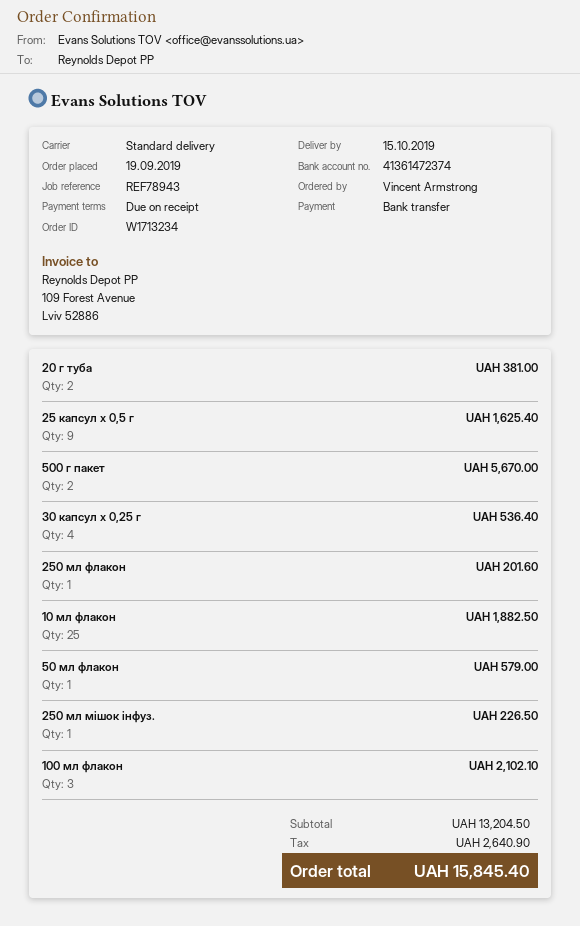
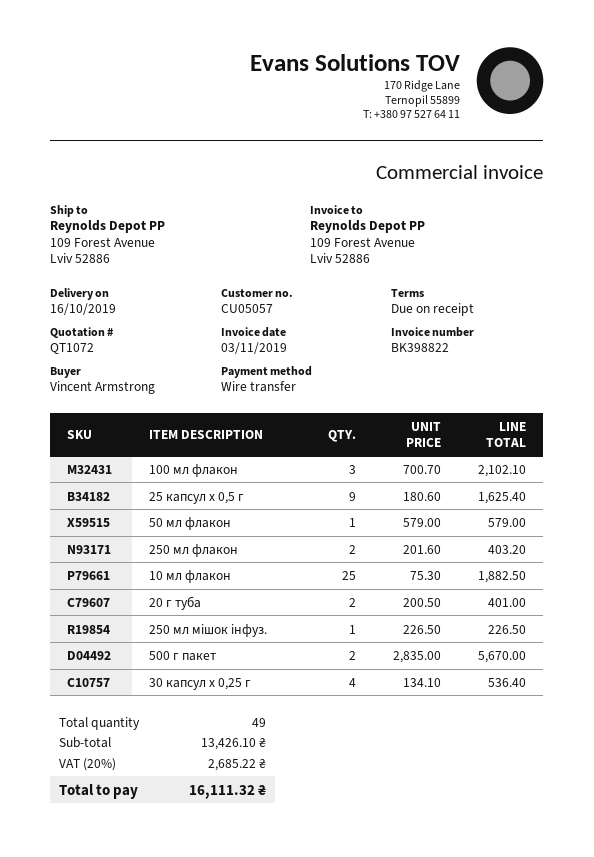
delivery date: 2019-10-15 -> 2019-10-16
20 г туба: 2 for 381.00 -> 2 for 401.00
250 мл флакон: 1 for 201.60 -> 2 for 403.20
subtotal: 13204.50 -> 13426.10
tax: 2640.90 -> 2685.22
total: 15845.40 -> 16111.32

